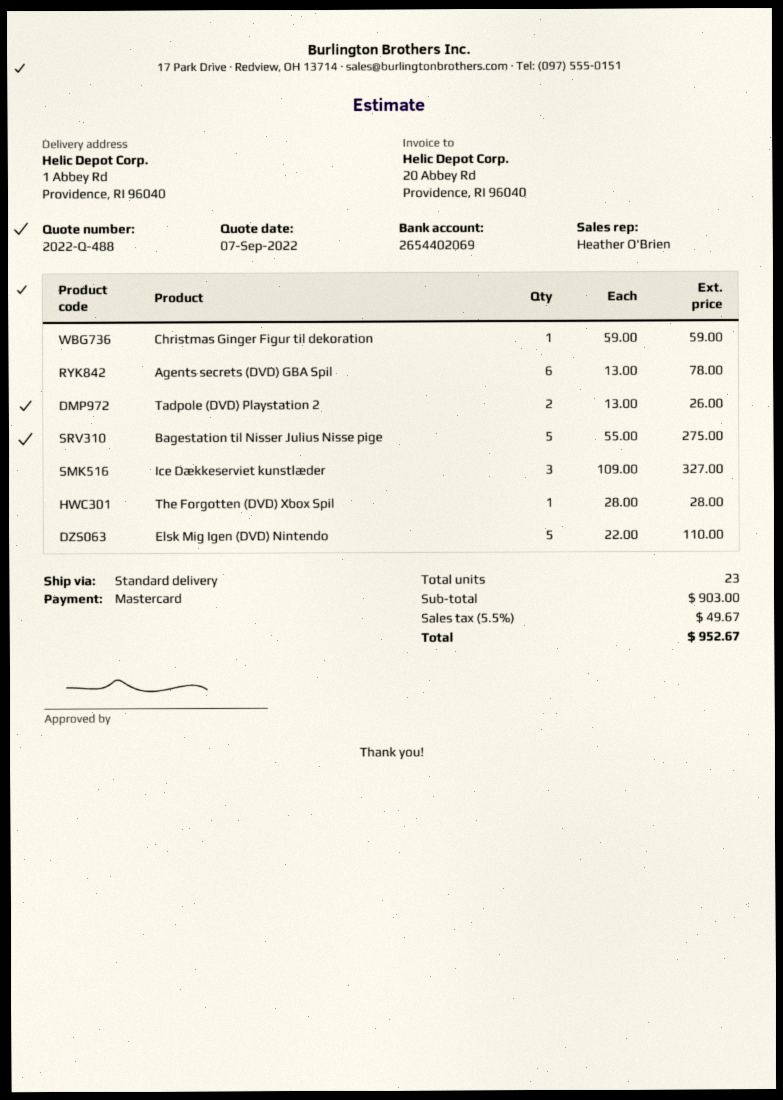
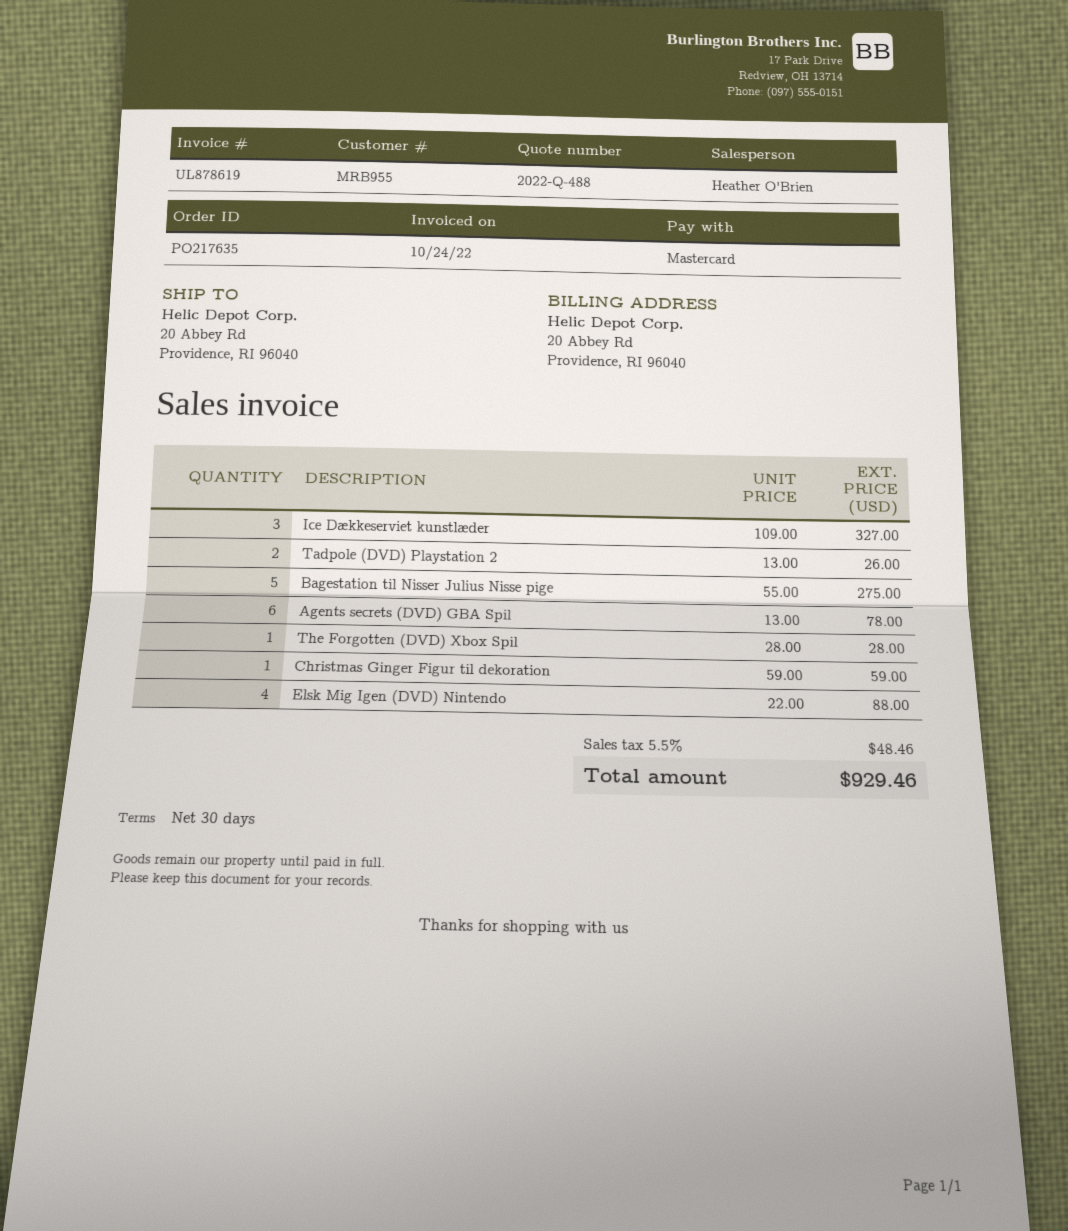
ship to: 1 Abbey Rd, Providence, RI 96040 -> 20 Abbey Rd, Providence, RI 96040
Elsk Mig Igen (DVD) Nintendo: 5 x 22.00 = 110.00 -> 4 x 22.00 = 88.00
tax: 5.5% = 49.67 -> 5.5% = 48.46
total: 952.67 -> 929.46

